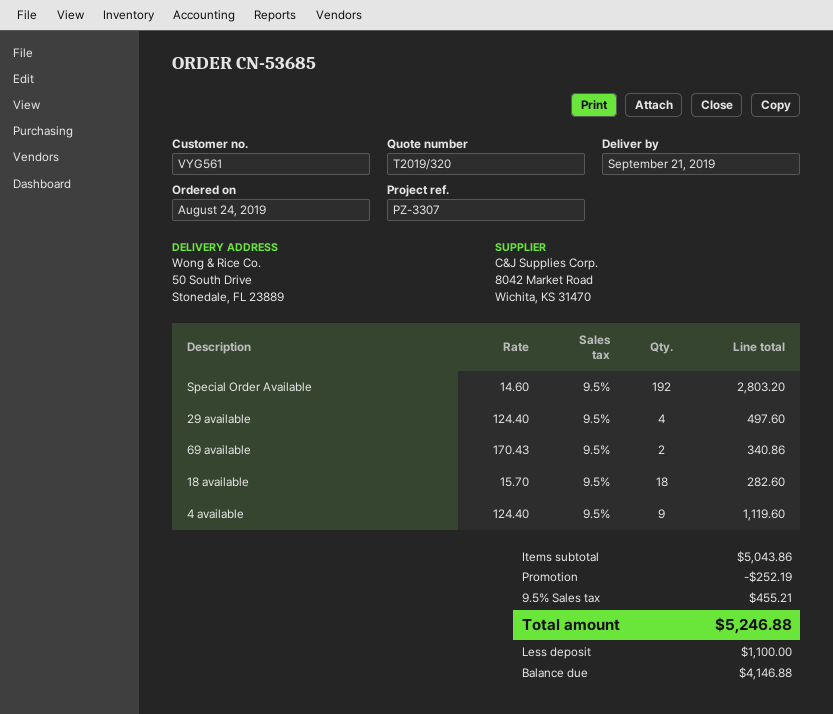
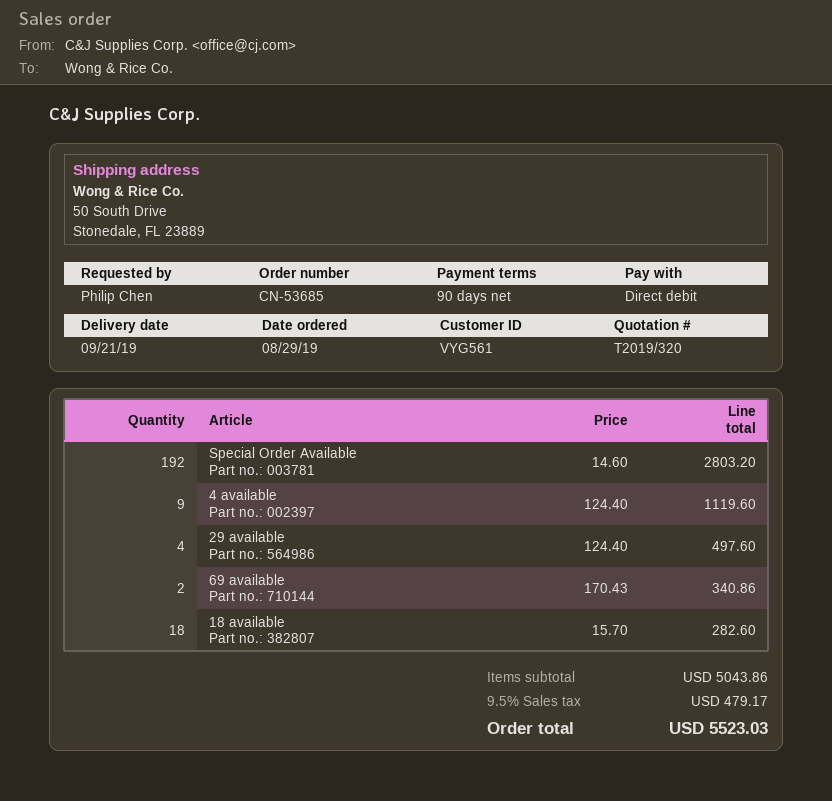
order date: 2019-08-24 -> 2019-08-29
discount: 252.19 -> none
tax: 9.5% = 455.21 -> 9.5% = 479.17
total: 5246.88 -> 5523.03

